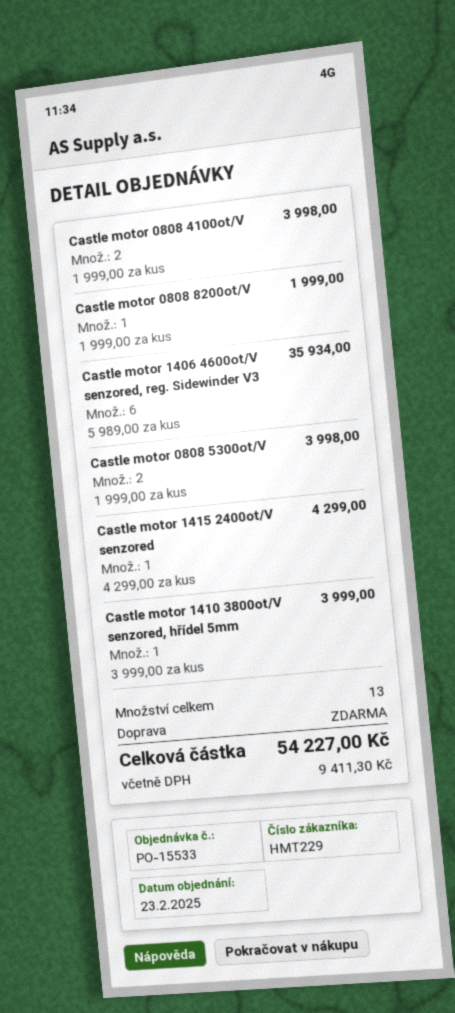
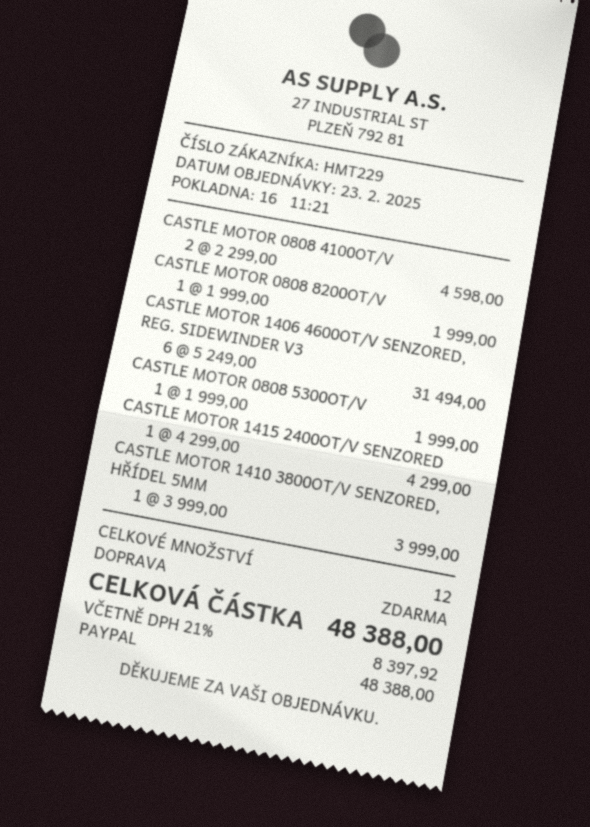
Castle motor 0808 4100ot/V: 2 x 1999.00 = 3998.00 -> 2 x 2299.00 = 4598.00
Castle motor 1406 4600ot/V senzored, reg. Sidewinder V3: 6 x 5989.00 = 35934.00 -> 6 x 5249.00 = 31494.00
Castle motor 0808 5300ot/V: 2 x 1999.00 = 3998.00 -> 1 x 1999.00 = 1999.00
total quantity: 13 -> 12
tax: 9411.30 -> 8397.92
total: 54227.00 -> 48388.00

